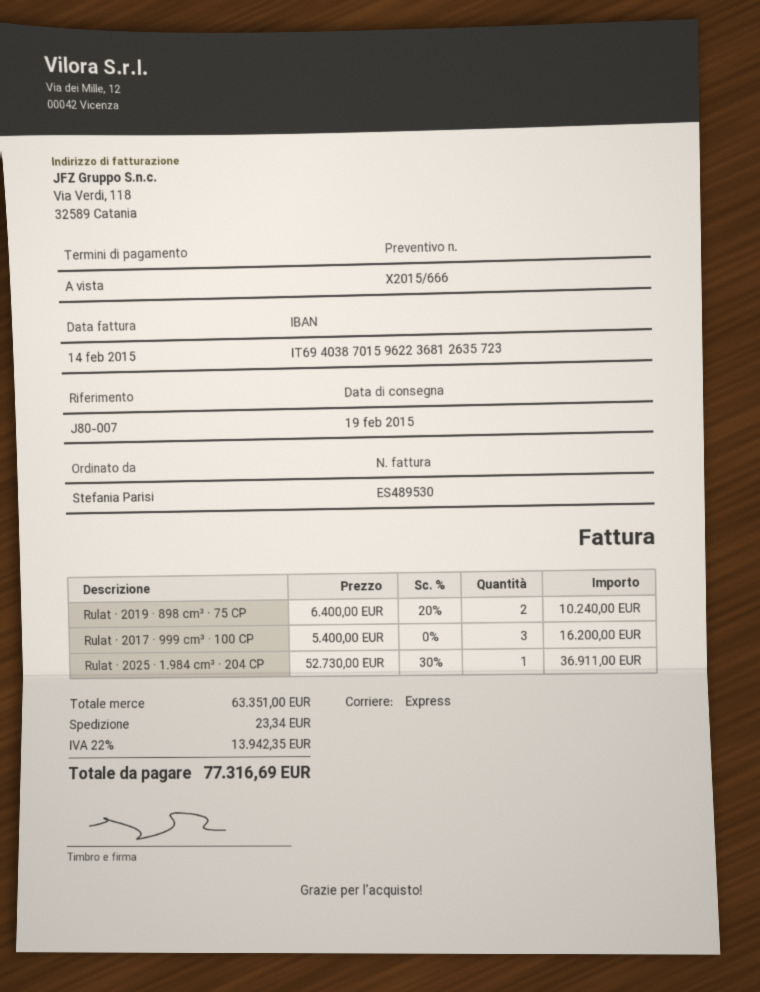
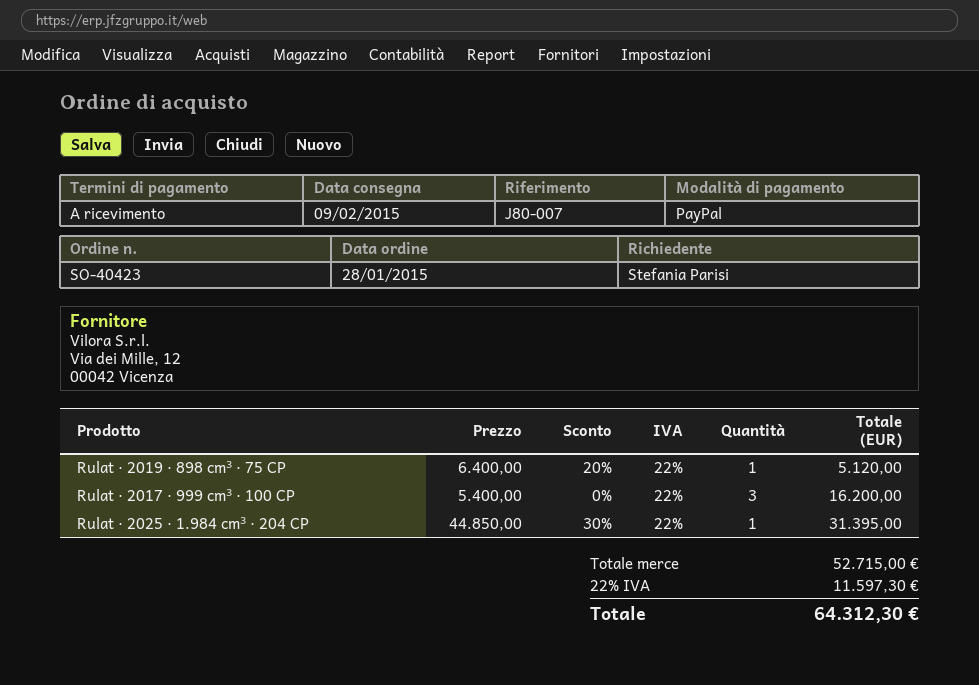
delivery date: 2015-02-19 -> 2015-02-09
Rulat · 2019 · 898 cm³ · 75 CP: 2 x 6400.00 - 20% = 10240.00 -> 1 x 6400.00 - 20% = 5120.00
Rulat · 2025 · 1.984 cm³ · 204 CP: 1 x 52730.00 - 30% = 36911.00 -> 1 x 44850.00 - 30% = 31395.00
subtotal: 63351.00 -> 52715.00
shipping: 23.34 -> none
tax: 22% = 13942.35 -> 22% = 11597.30
total: 77316.69 -> 64312.30

